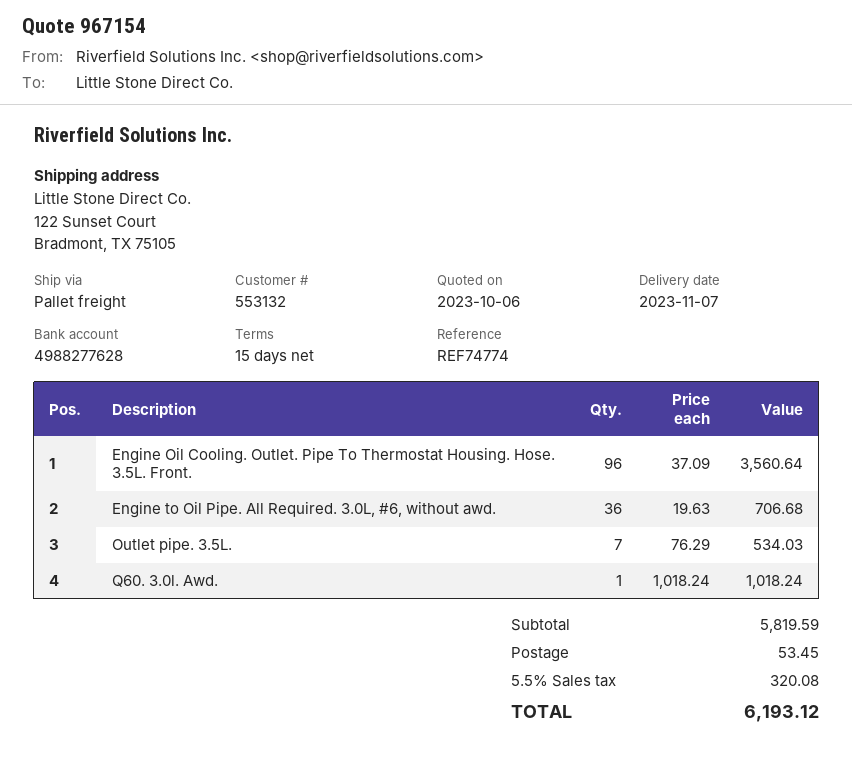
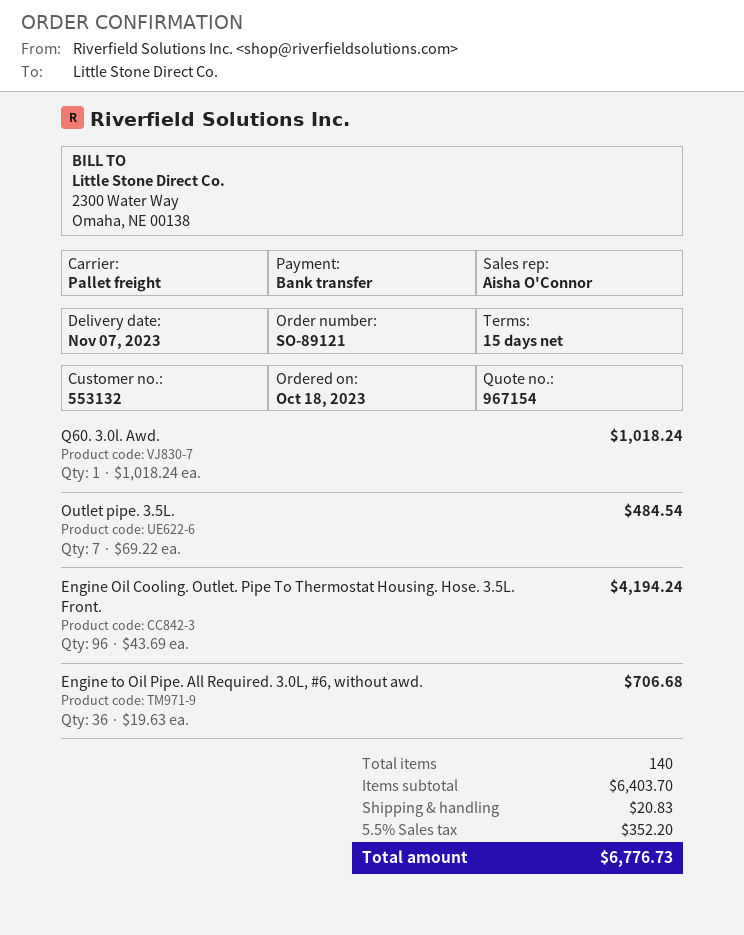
Engine Oil Cooling. Outlet. Pipe To Thermostat Housing. Hose. 3.5L. Front.: 96 x 37.09 = 3560.64 -> 96 x 43.69 = 4194.24
Outlet pipe. 3.5L.: 7 x 76.29 = 534.03 -> 7 x 69.22 = 484.54
subtotal: 5819.59 -> 6403.70
shipping: 53.45 -> 20.83
tax: 5.5% = 320.08 -> 5.5% = 352.20
total: 6193.12 -> 6776.73

